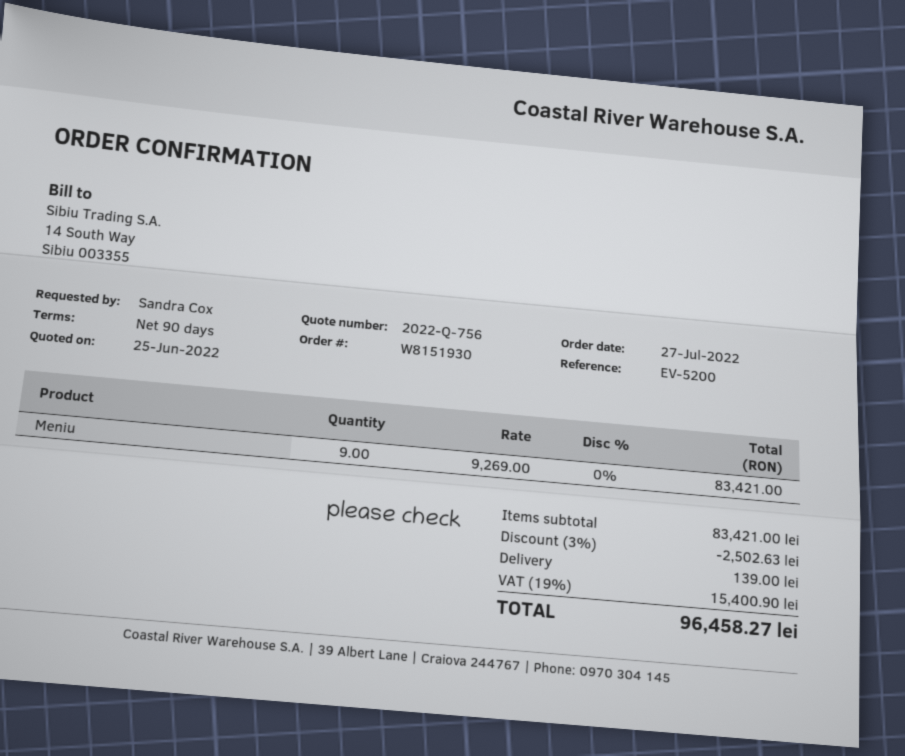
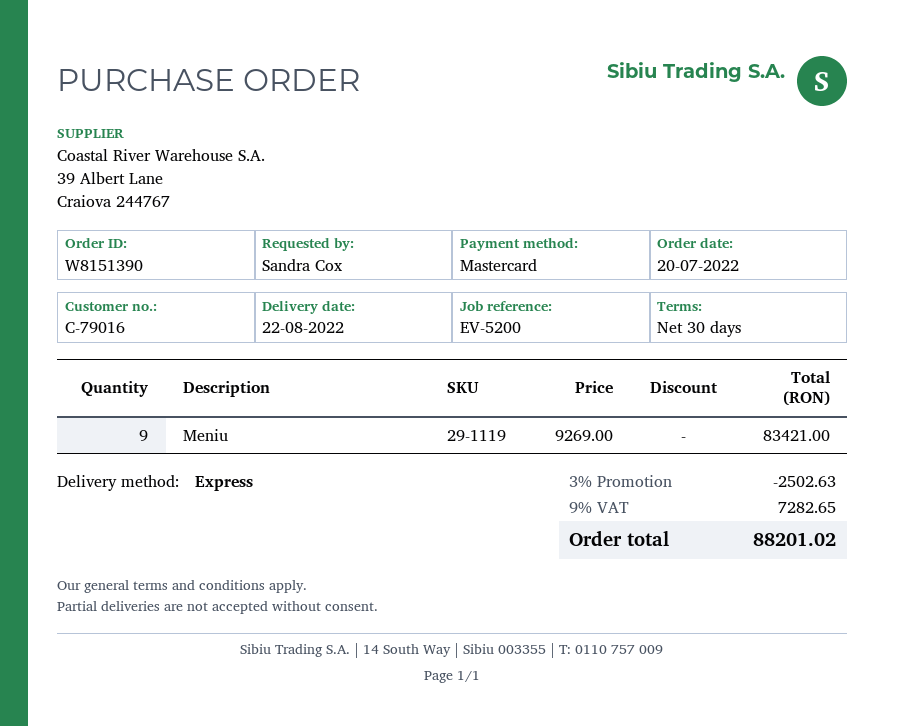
order number: W8151930 -> W8151390
order date: 2022-07-27 -> 2022-07-20
payment terms: 90 days -> 30 days
shipping: 139.00 -> none
tax: 19% = 15400.90 -> 9% = 7282.65
total: 96458.27 -> 88201.02

